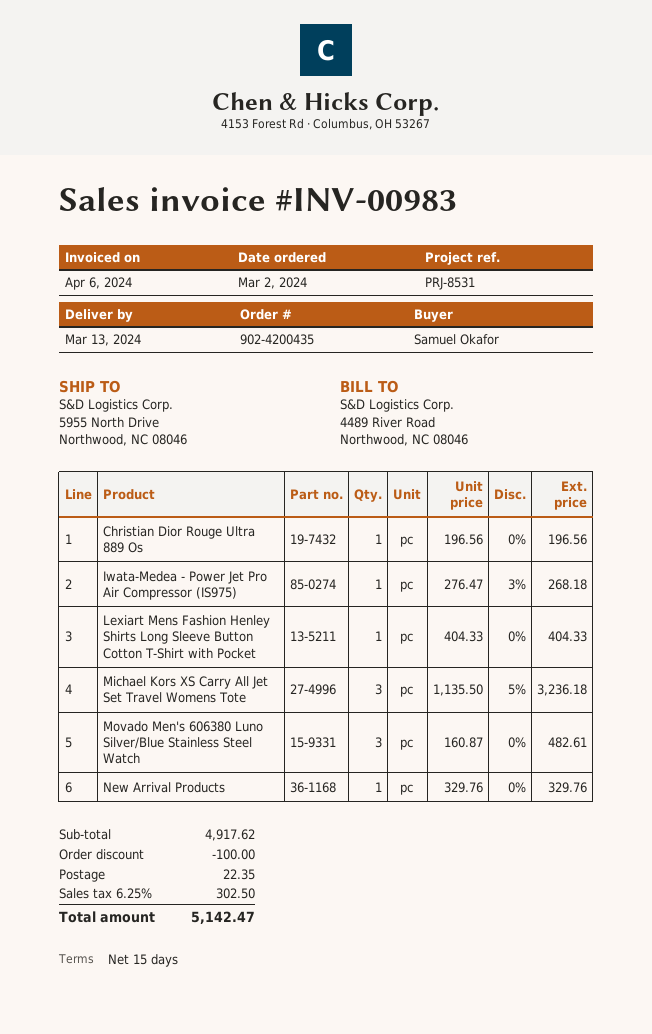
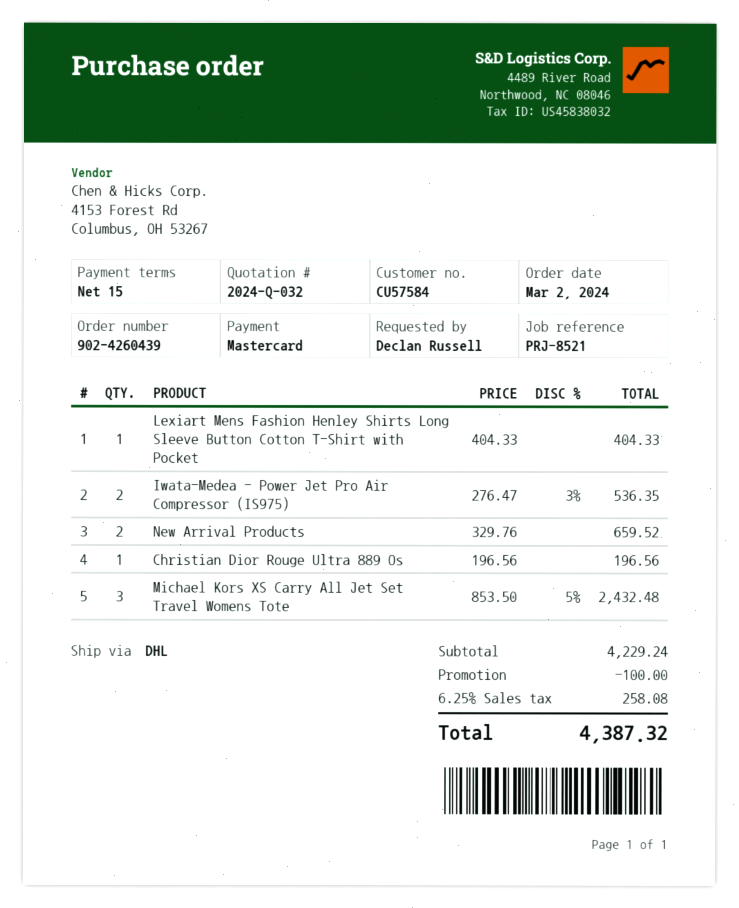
order number: 902-4200435 -> 902-4260439
reference: PRJ-8531 -> PRJ-8521
ordered by: Samuel Okafor -> Declan Russell
Iwata-Medea - Power Jet Pro Air Compressor (IS975): 1 x 276.47 - 3% = 268.18 -> 2 x 276.47 - 3% = 536.35
Michael Kors XS Carry All Jet Set Travel Womens Tote: 3 x 1135.50 - 5% = 3236.18 -> 3 x 853.50 - 5% = 2432.48
Movado Men's 606380 Luno Silver/Blue Stainless Steel Watch: 3 x 160.87 = 482.61 -> none
New Arrival Products: 1 x 329.76 = 329.76 -> 2 x 329.76 = 659.52
subtotal: 4917.62 -> 4229.24
shipping: 22.35 -> none
tax: 6.25% = 302.50 -> 6.25% = 258.08
total: 5142.47 -> 4387.32

